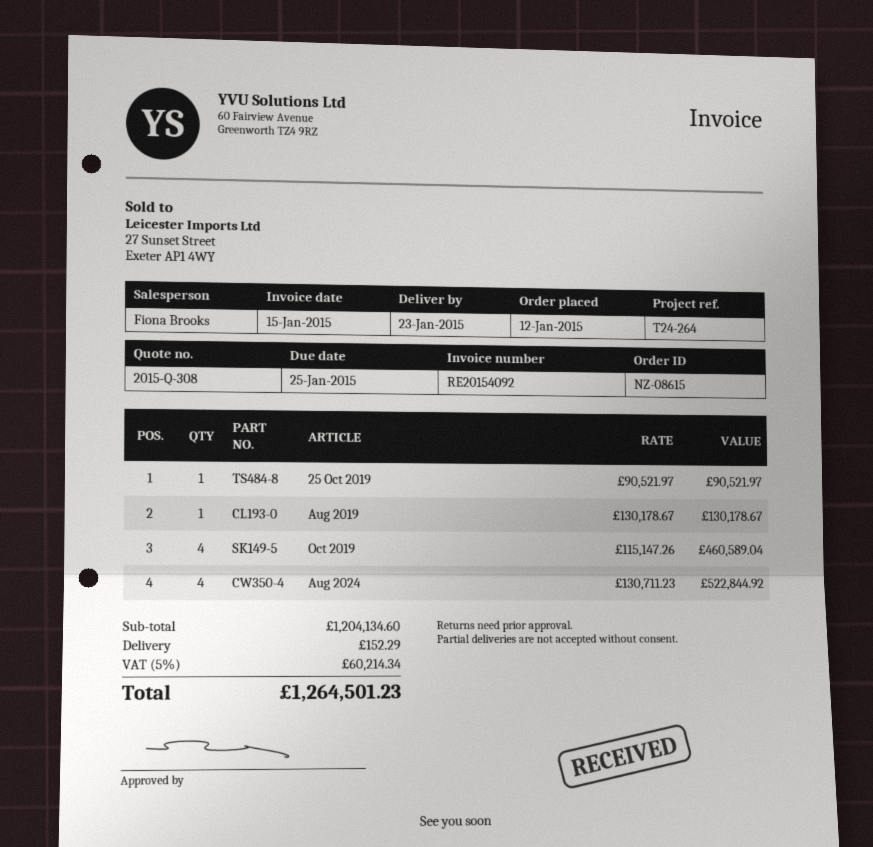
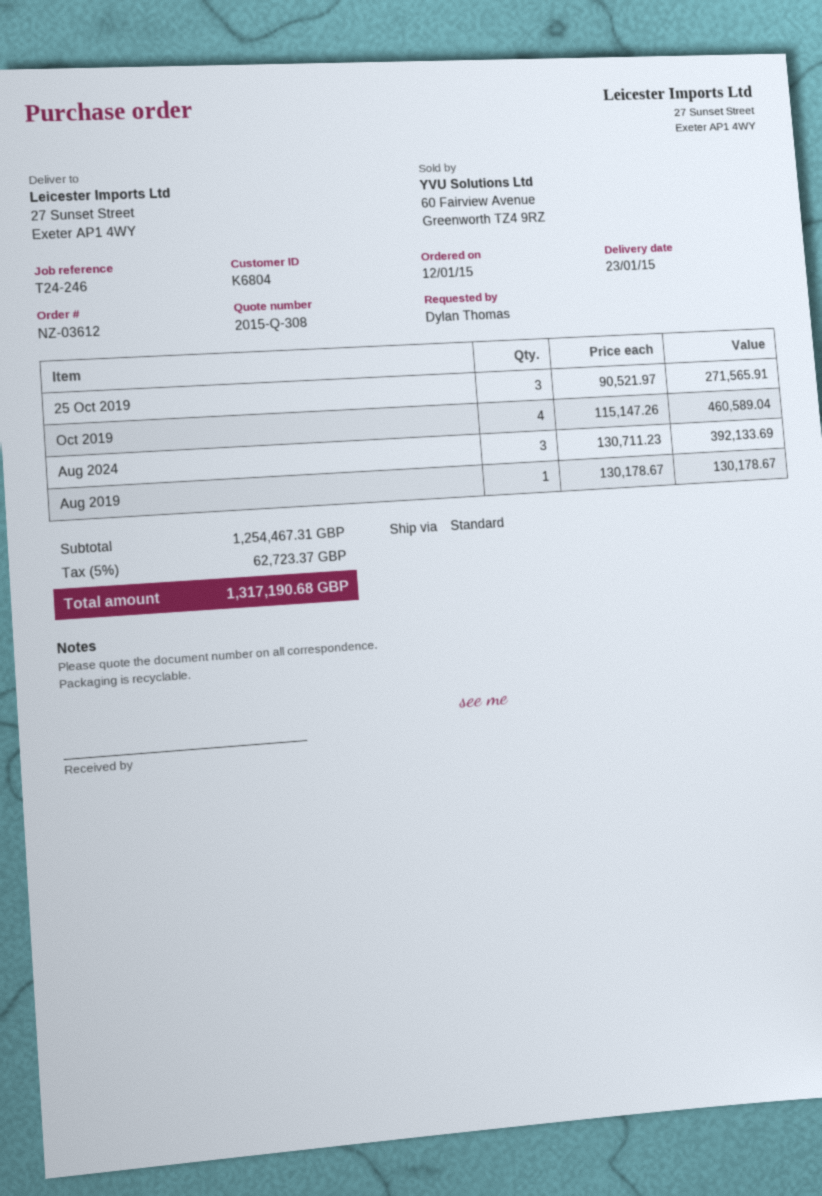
order number: NZ-08615 -> NZ-03612
reference: T24-264 -> T24-246
25 Oct 2019: 1 x 90521.97 = 90521.97 -> 3 x 90521.97 = 271565.91
Aug 2024: 4 x 130711.23 = 522844.92 -> 3 x 130711.23 = 392133.69
subtotal: 1204134.60 -> 1254467.31
shipping: 152.29 -> none
tax: 5% = 60214.34 -> 5% = 62723.37
total: 1264501.23 -> 1317190.68

